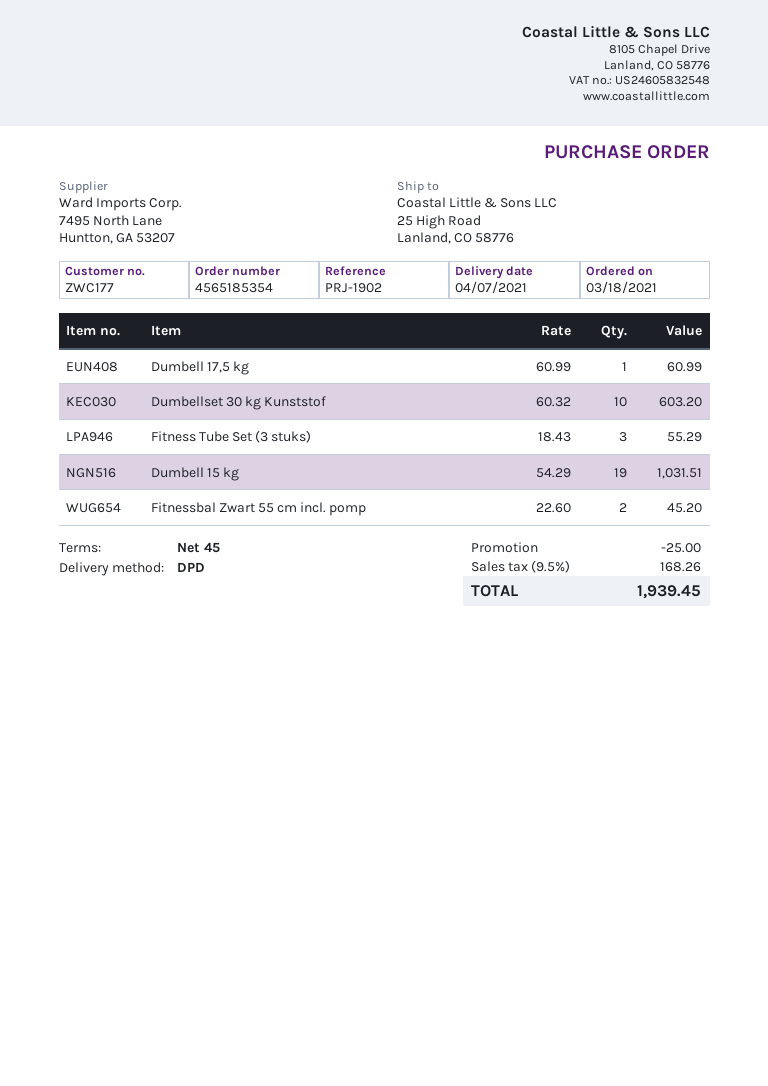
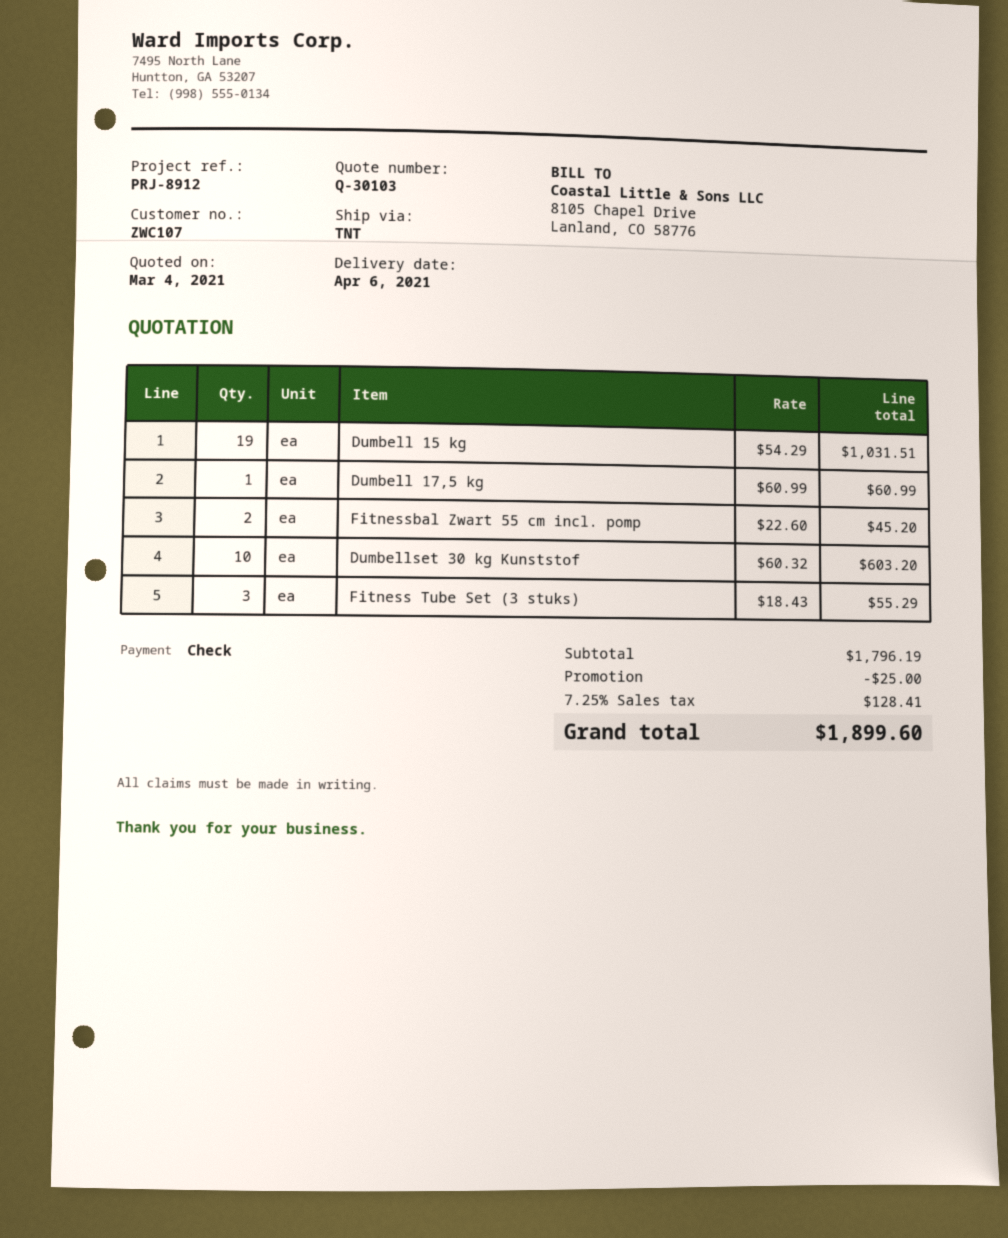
delivery date: 2021-04-07 -> 2021-04-06
customer number: ZWC177 -> ZWC107
reference: PRJ-1902 -> PRJ-8912
shipping method: DPD -> TNT
tax: 9.5% = 168.26 -> 7.25% = 128.41
total: 1939.45 -> 1899.60

